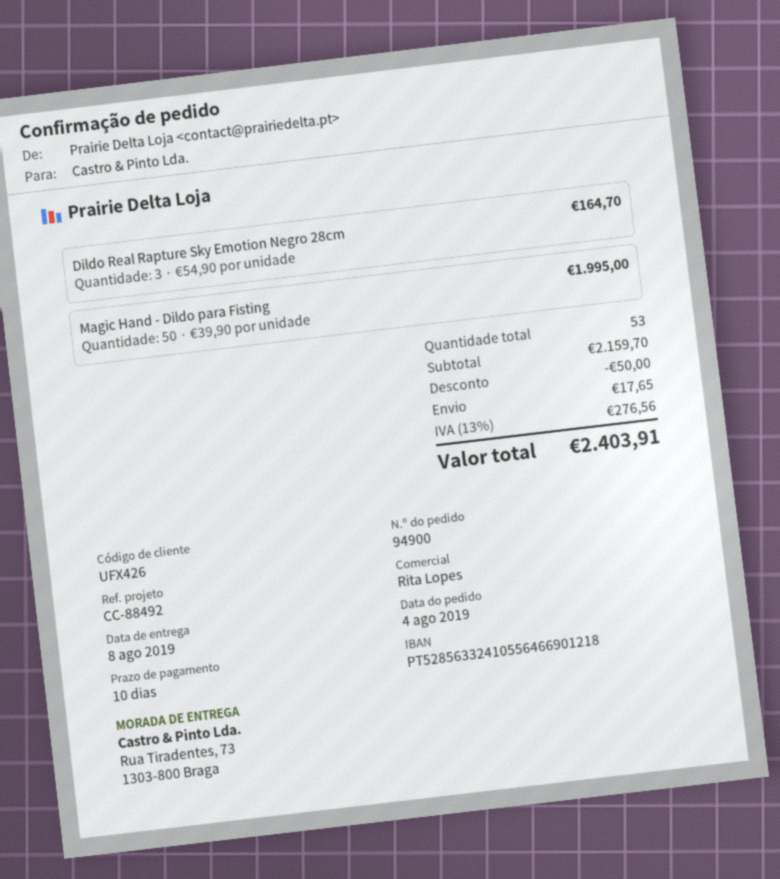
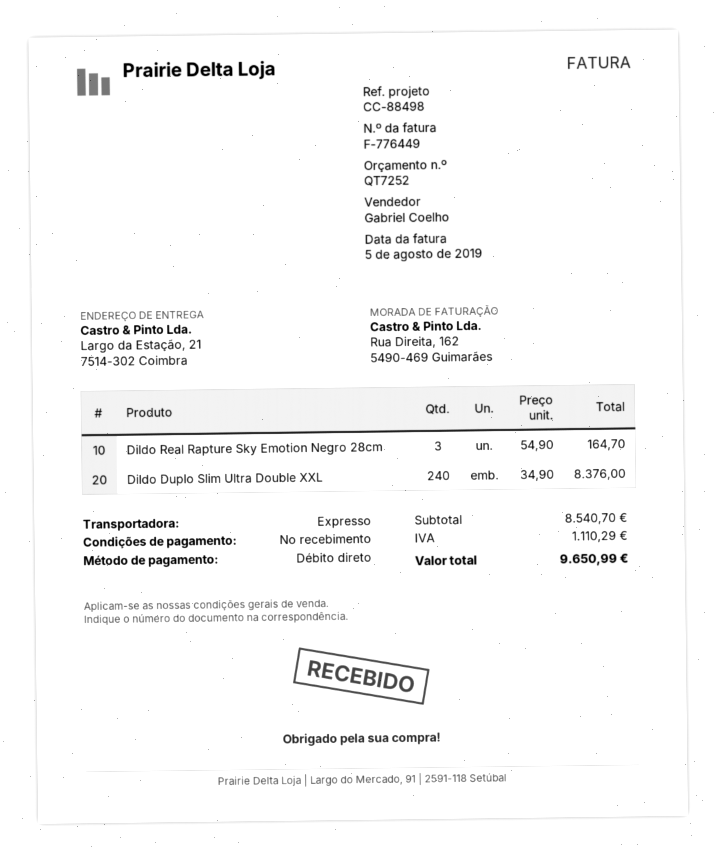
payment terms: 10 days -> on receipt
reference: CC-88492 -> CC-88498
sales rep: Rita Lopes -> Gabriel Coelho
ship to: Rua Tiradentes, 73, 1303-800 Braga -> Largo da Estação, 21, 7514-302 Coimbra
Magic Hand - Dildo para Fisting: 50 x 39.90 = 1995.00 -> none
Dildo Duplo Slim Ultra Double XXL: none -> 240 x 34.90 = 8376.00
subtotal: 2159.70 -> 8540.70
discount: 50.00 -> none
shipping: 17.65 -> none
tax: 276.56 -> 1110.29
total: 2403.91 -> 9650.99

